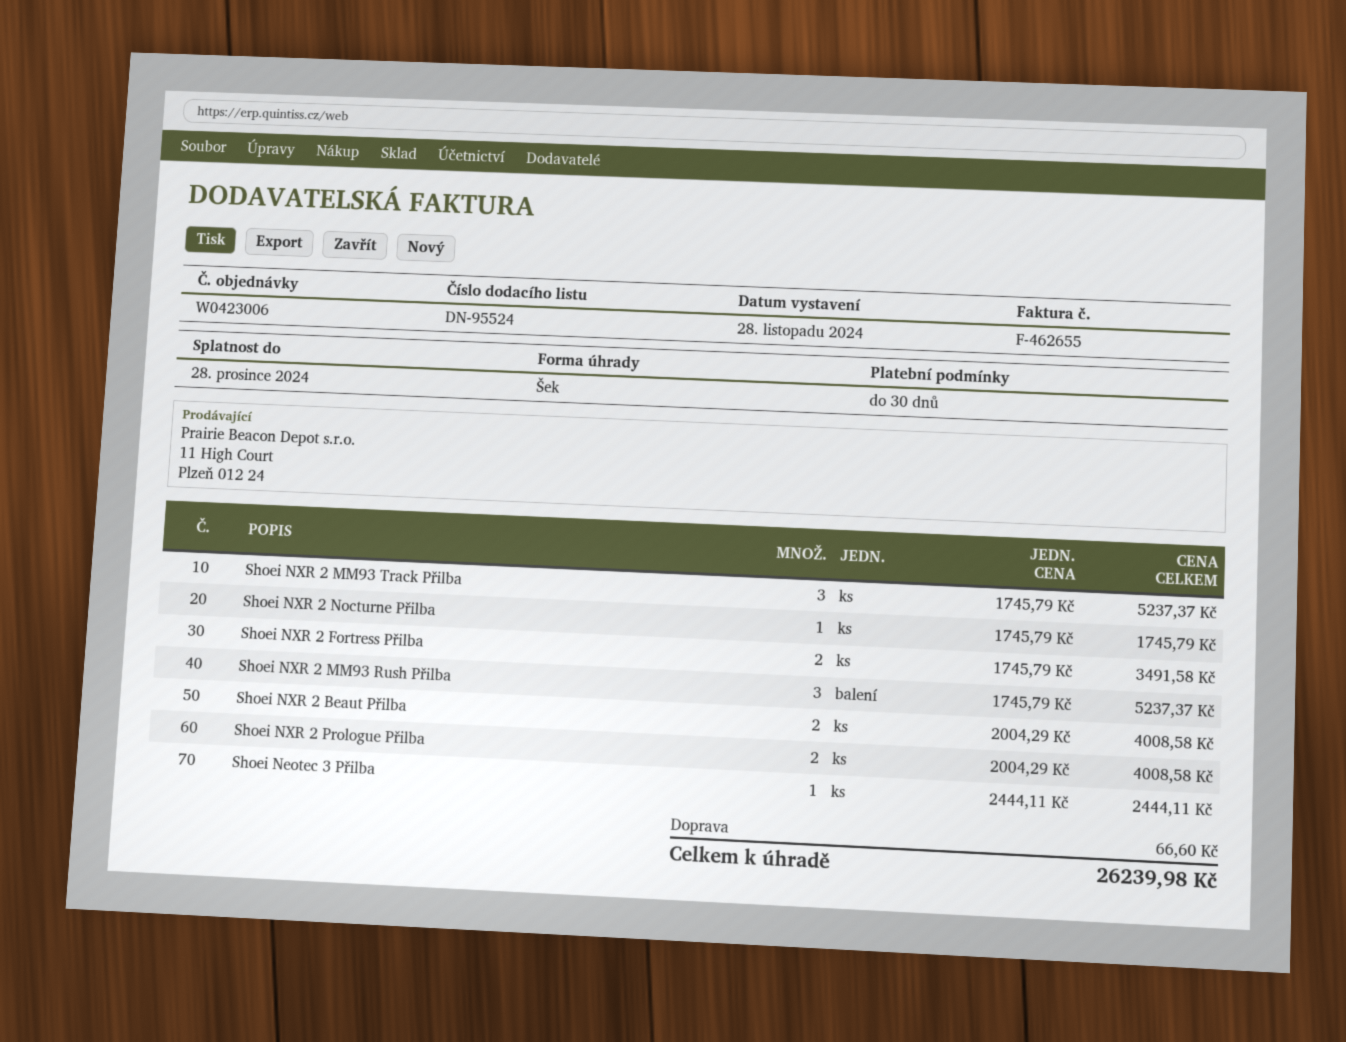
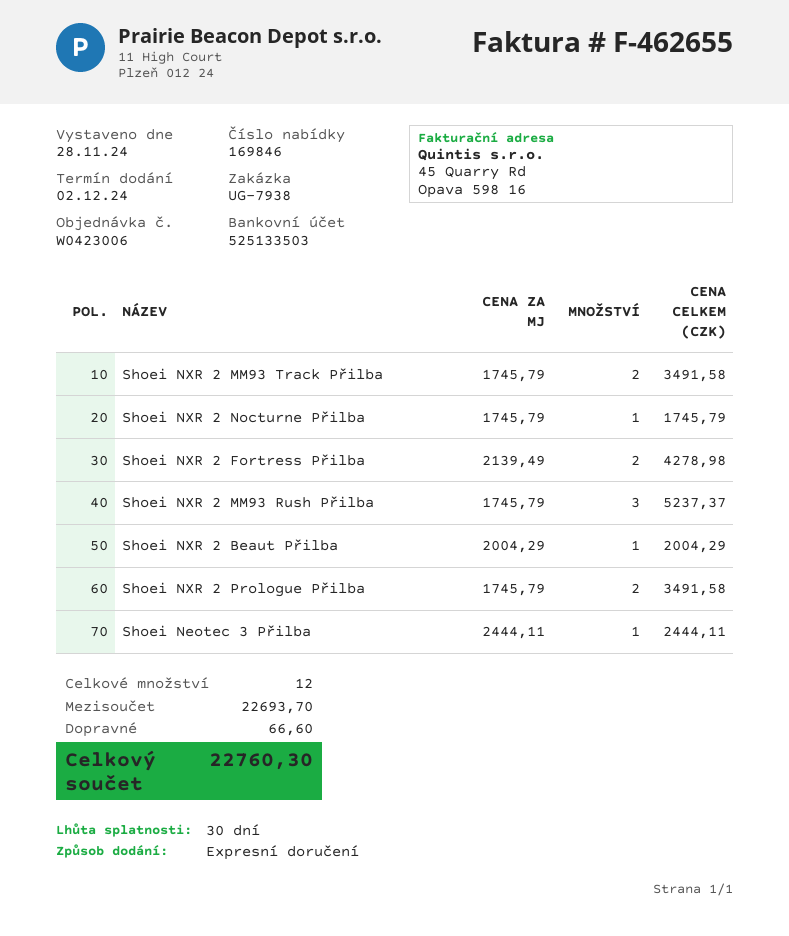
Shoei NXR 2 MM93 Track Přilba: 3 x 1745.79 = 5237.37 -> 2 x 1745.79 = 3491.58
Shoei NXR 2 Fortress Přilba: 2 x 1745.79 = 3491.58 -> 2 x 2139.49 = 4278.98
Shoei NXR 2 Beaut Přilba: 2 x 2004.29 = 4008.58 -> 1 x 2004.29 = 2004.29
Shoei NXR 2 Prologue Přilba: 2 x 2004.29 = 4008.58 -> 2 x 1745.79 = 3491.58
total: 26239.98 -> 22760.30

